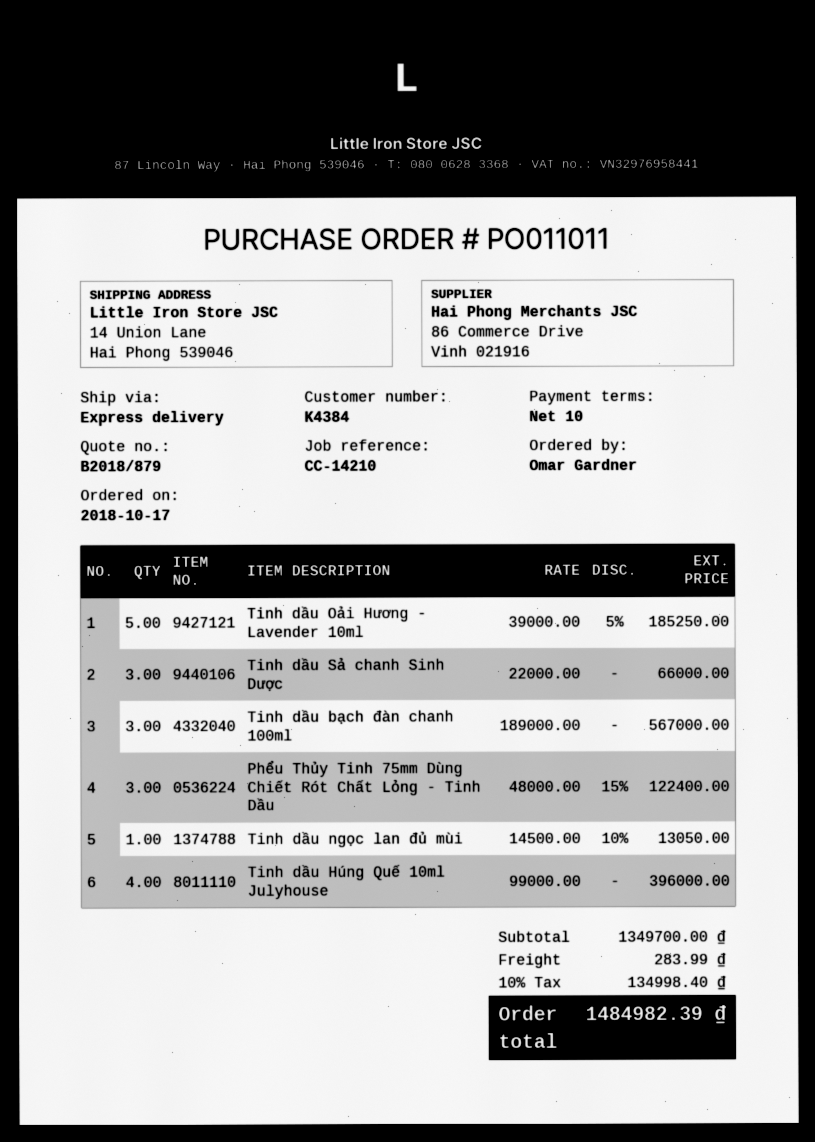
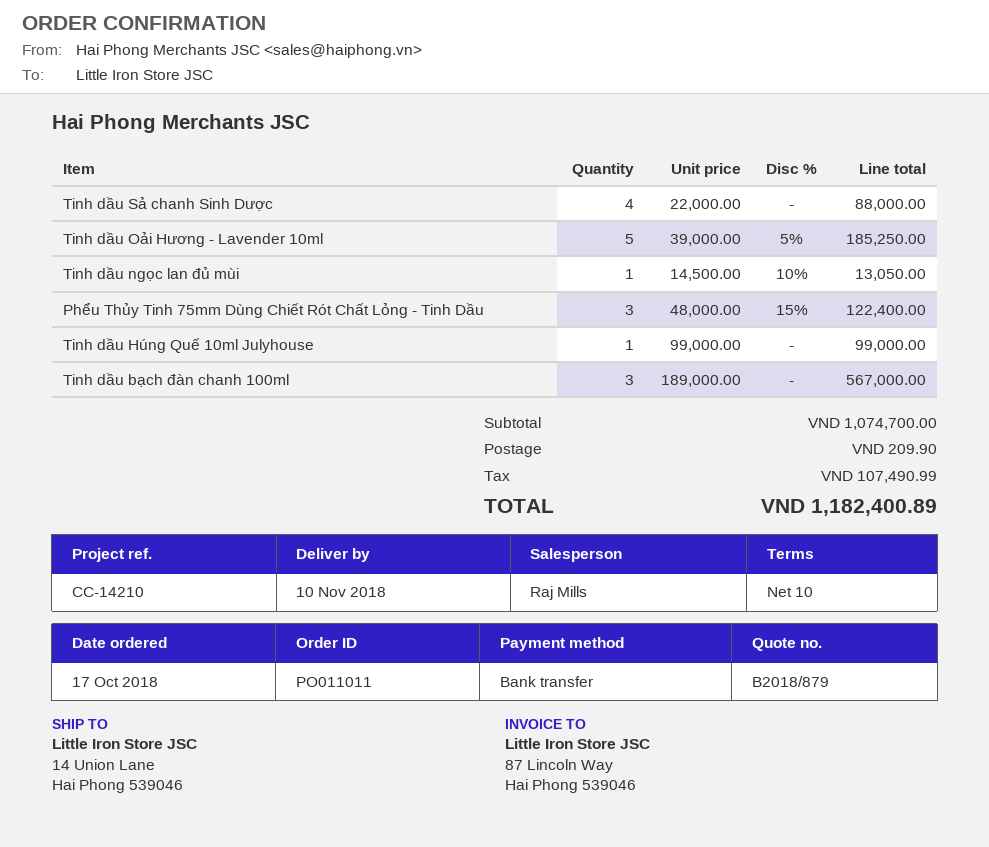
Tinh dầu Sả chanh Sinh Dược: 3 x 22000.00 = 66000.00 -> 4 x 22000.00 = 88000.00
Tinh dầu Húng Quế 10ml Julyhouse: 4 x 99000.00 = 396000.00 -> 1 x 99000.00 = 99000.00
subtotal: 1349700.00 -> 1074700.00
shipping: 283.99 -> 209.90
tax: 134998.40 -> 107490.99
total: 1484982.39 -> 1182400.89

